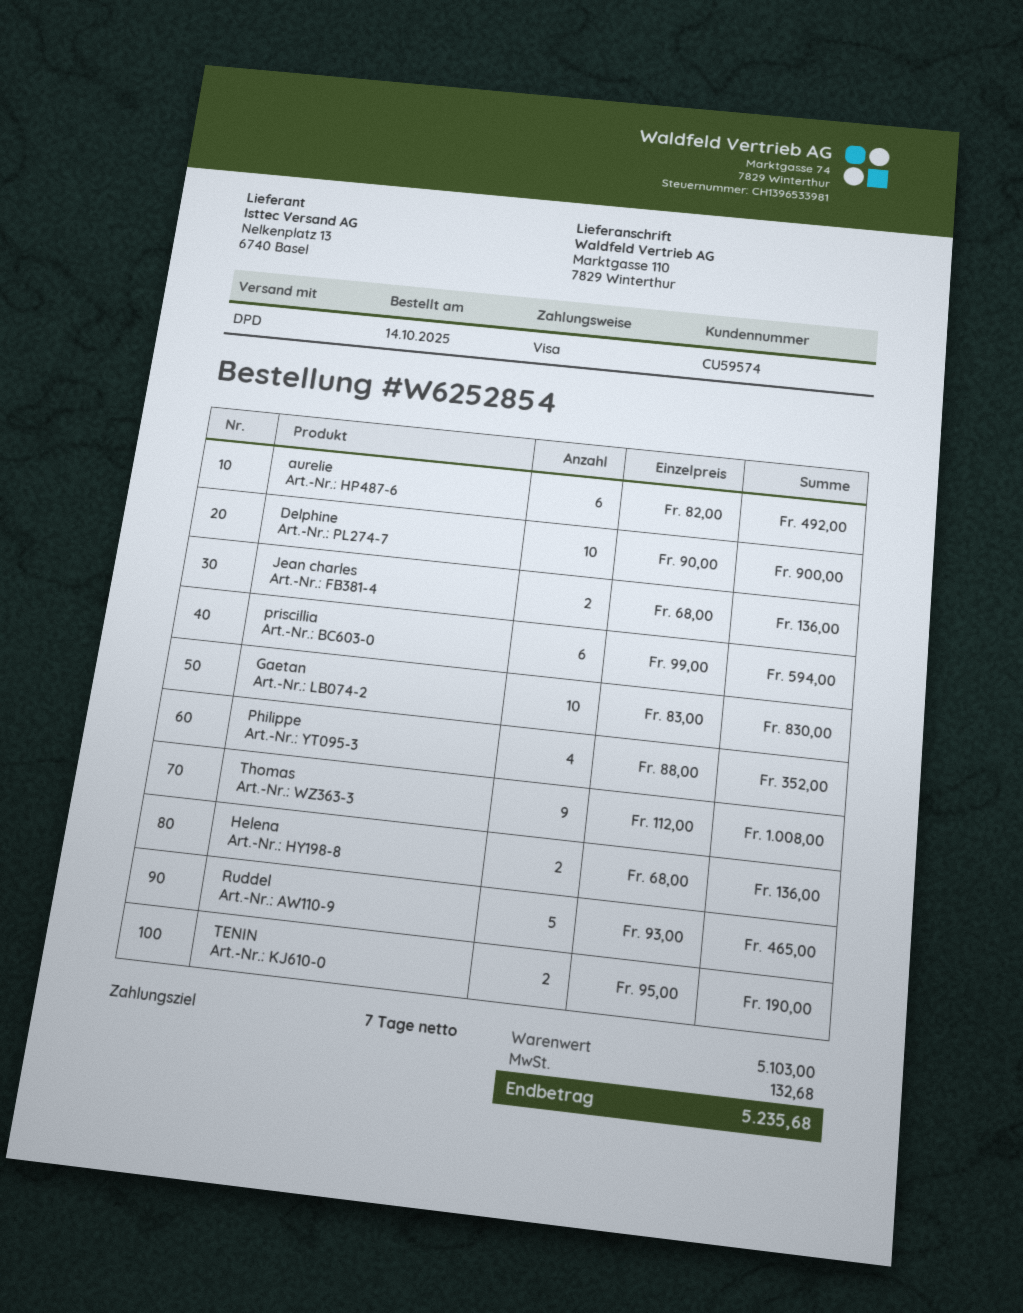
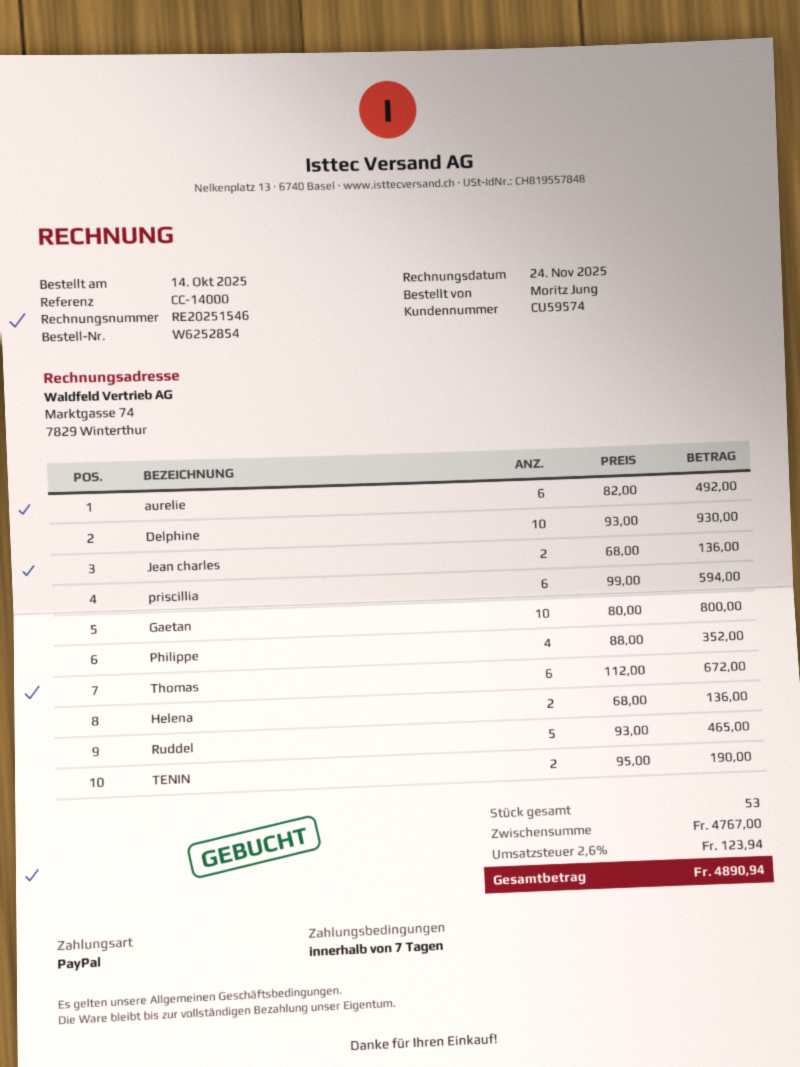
payment method: Visa -> PayPal
Delphine: 10 x 90.00 = 900.00 -> 10 x 93.00 = 930.00
Gaetan: 10 x 83.00 = 830.00 -> 10 x 80.00 = 800.00
Thomas: 9 x 112.00 = 1008.00 -> 6 x 112.00 = 672.00
subtotal: 5103.00 -> 4767.00
tax: 132.68 -> 123.94
total: 5235.68 -> 4890.94

